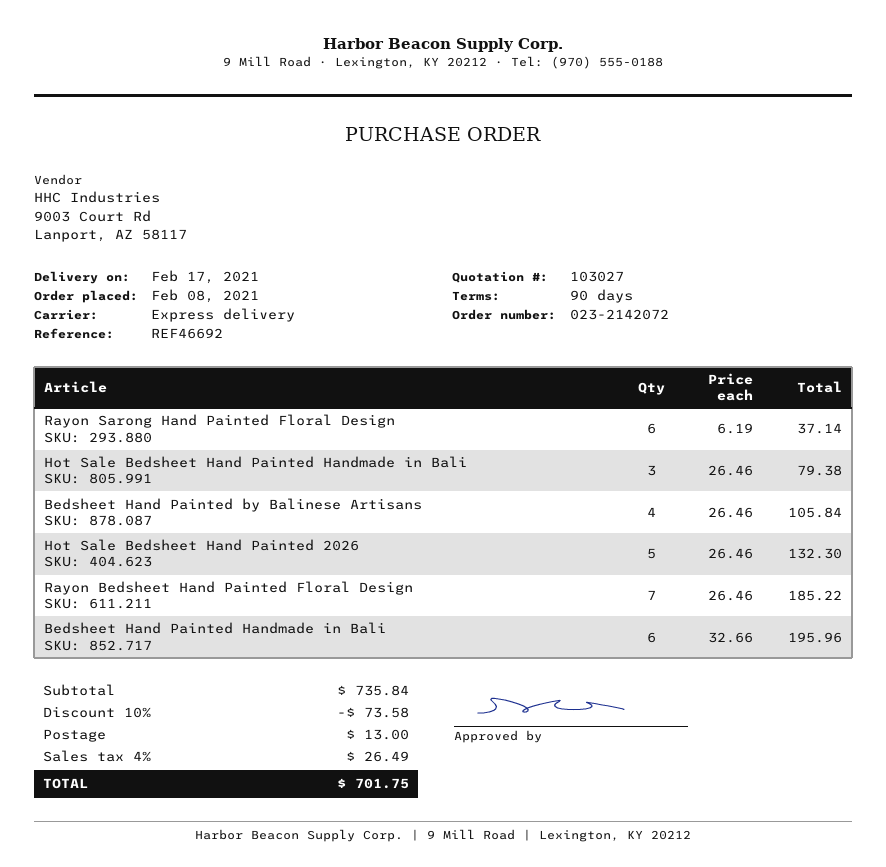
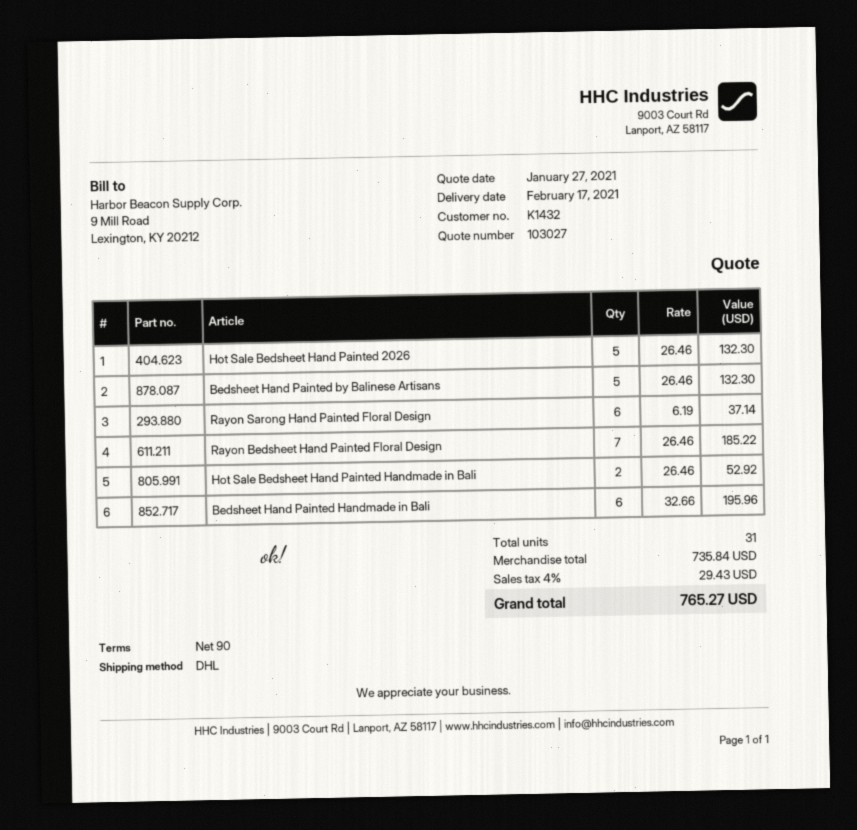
shipping method: express -> DHL
Hot Sale Bedsheet Hand Painted Handmade in Bali: 3 x 26.46 = 79.38 -> 2 x 26.46 = 52.92
Bedsheet Hand Painted by Balinese Artisans: 4 x 26.46 = 105.84 -> 5 x 26.46 = 132.30
discount: 10% = 73.58 -> none
shipping: 13.00 -> none
tax: 4% = 26.49 -> 4% = 29.43
total: 701.75 -> 765.27

